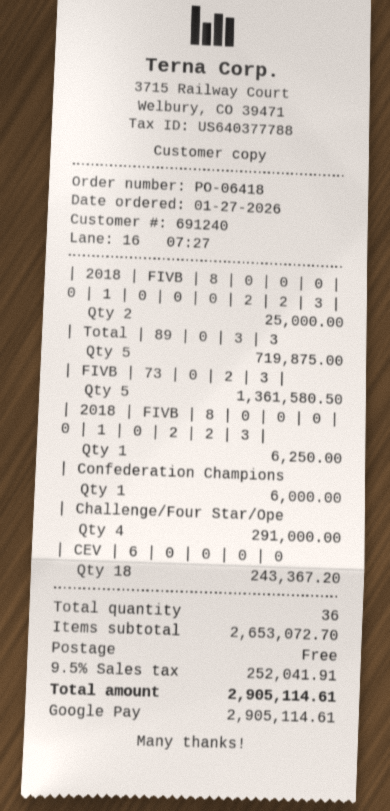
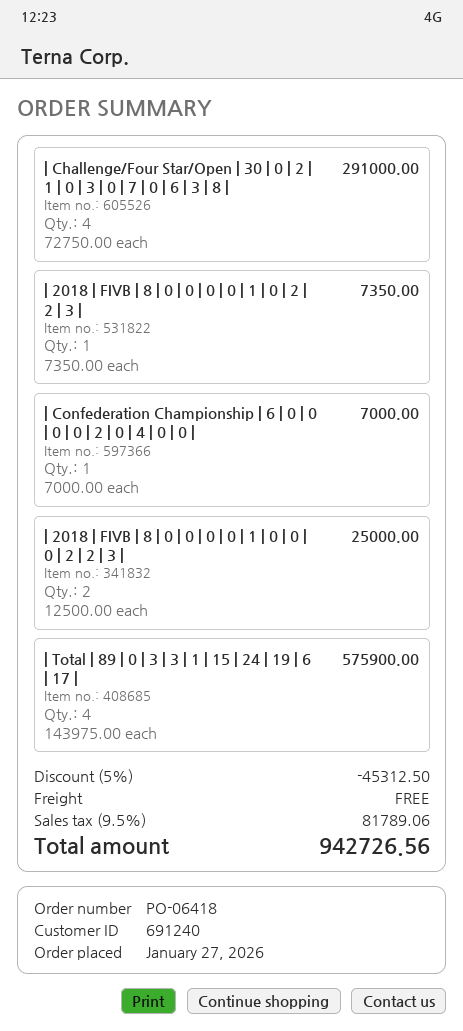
| Total | 89 | 0 | 3 | 3: 5 for 719875.00 -> 4 for 575900.00
| FIVB | 73 | 0 | 2 | 3 |: 5 for 1361580.50 -> none
| 2018 | FIVB | 8 | 0 | 0 | 0 | 0 | 1 | 0 | 2 | 2 | 3 |: 1 for 6250.00 -> 1 for 7350.00
| Confederation Champions: 1 for 6000.00 -> 1 for 7000.00
| CEV | 6 | 0 | 0 | 0 | 0: 18 for 243367.20 -> none
discount: none -> 5% = 45312.50
tax: 9.5% = 252041.91 -> 9.5% = 81789.06
total: 2905114.61 -> 942726.56

